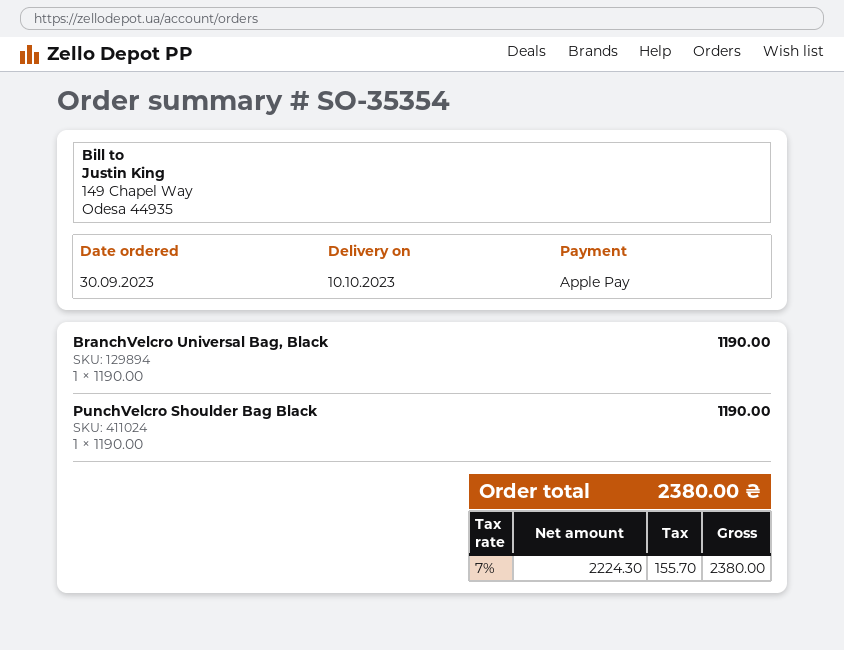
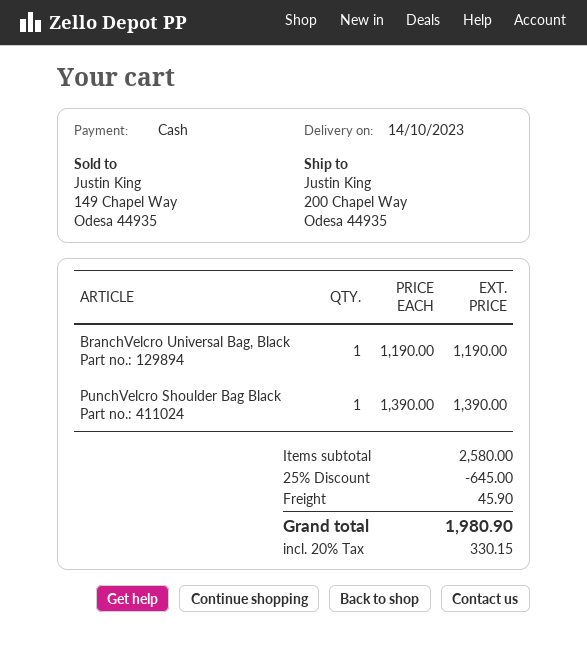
delivery date: 2023-10-10 -> 2023-10-14
payment method: Apple Pay -> cash
PunchVelcro Shoulder Bag Black: 1 x 1190.00 = 1190.00 -> 1 x 1390.00 = 1390.00
discount: none -> 25% = 645.00
shipping: none -> 45.90
tax: 7% = 155.70 -> 20% = 330.15
total: 2380.00 -> 1980.90

